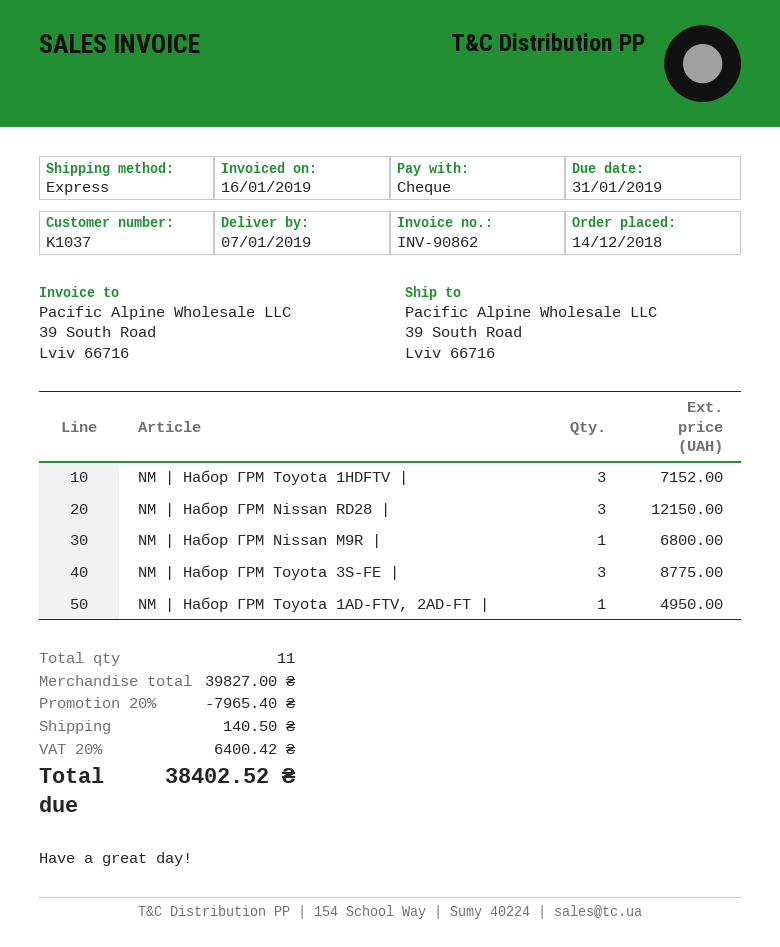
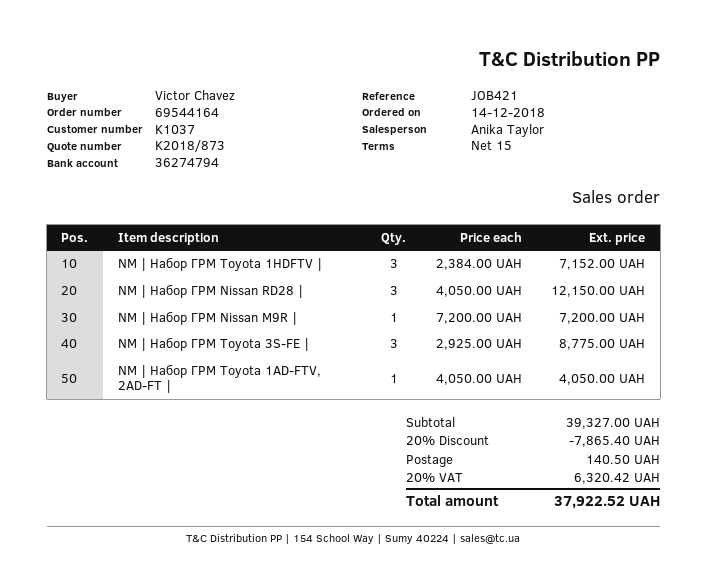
NM | Набор ГРМ Nissan M9R |: 1 for 6800.00 -> 1 for 7200.00
NM | Набор ГРМ Toyota 1AD-FTV, 2AD-FT |: 1 for 4950.00 -> 1 for 4050.00
subtotal: 39827.00 -> 39327.00
discount: 20% = 7965.40 -> 20% = 7865.40
tax: 20% = 6400.42 -> 20% = 6320.42
total: 38402.52 -> 37922.52

